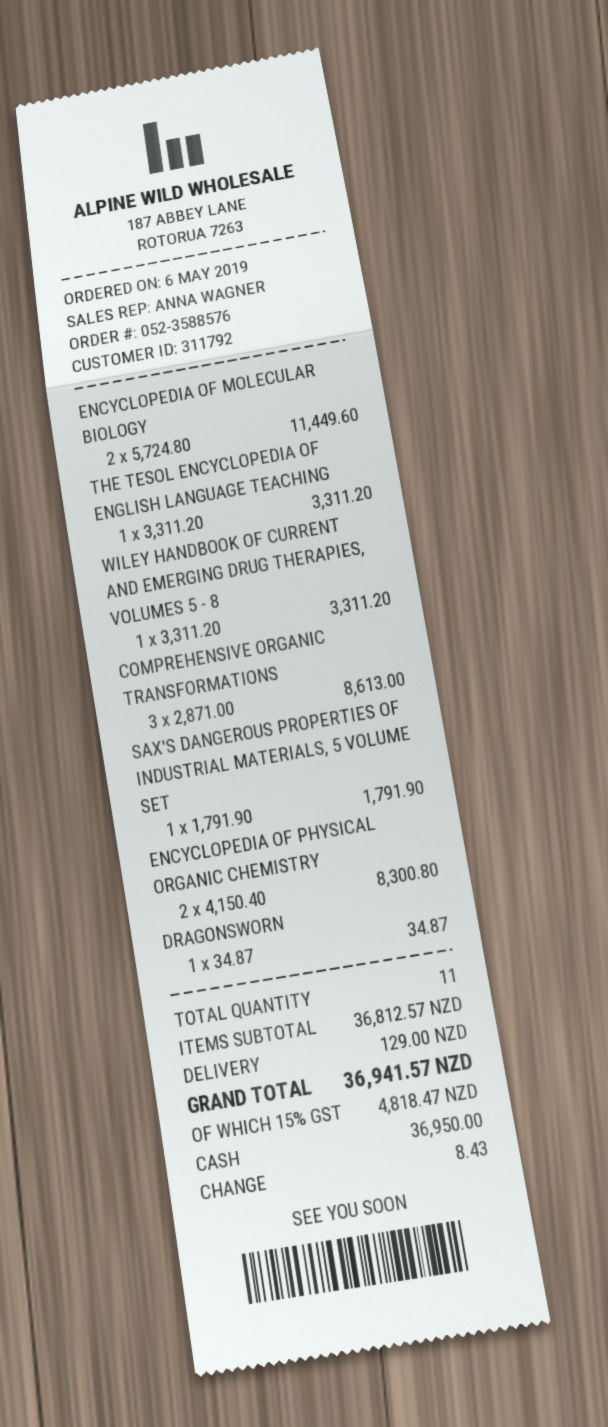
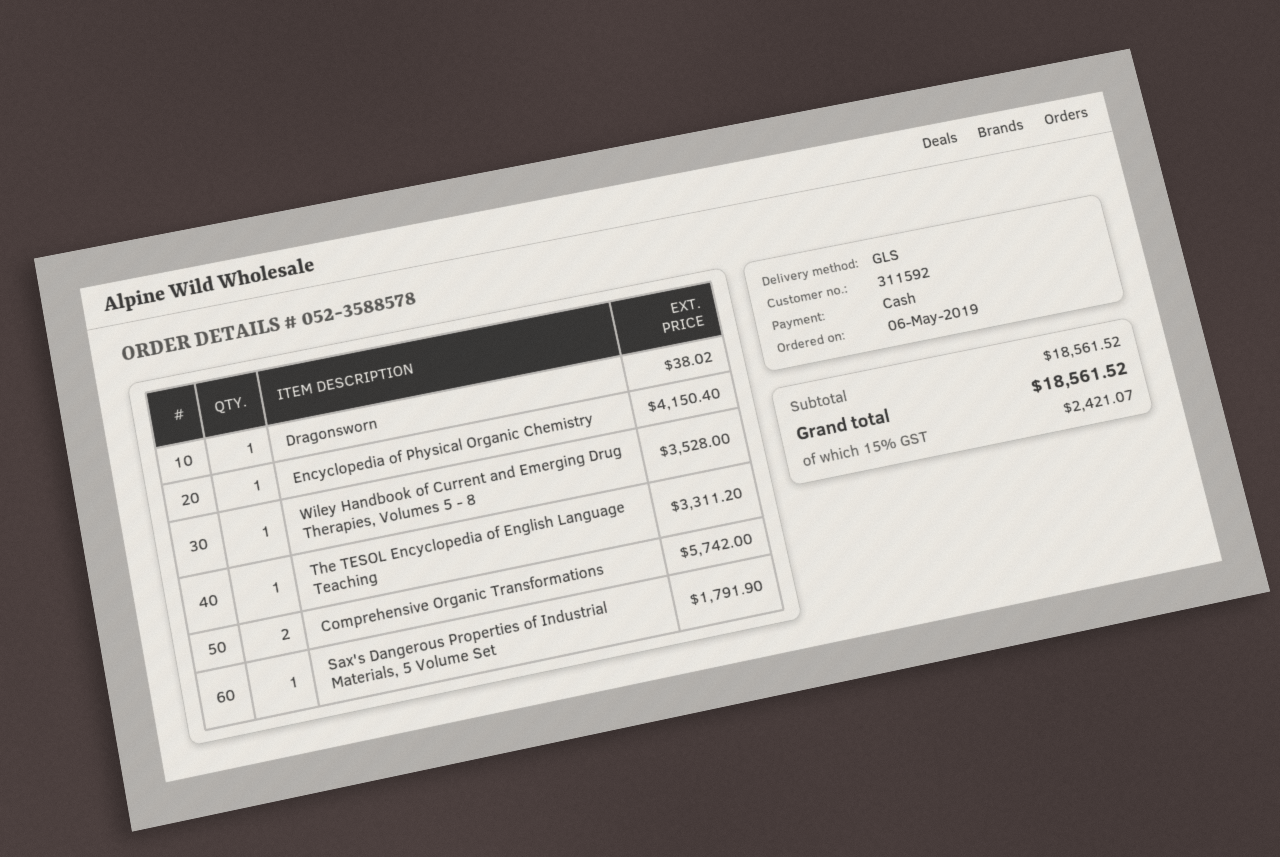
order number: 052-3588576 -> 052-3588578
customer number: 311792 -> 311592
ENCYCLOPEDIA OF MOLECULAR BIOLOGY: 2 for 11449.60 -> none
WILEY HANDBOOK OF CURRENT AND EMERGING DRUG THERAPIES, VOLUMES 5 - 8: 1 for 3311.20 -> 1 for 3528.00
COMPREHENSIVE ORGANIC TRANSFORMATIONS: 3 for 8613.00 -> 2 for 5742.00
ENCYCLOPEDIA OF PHYSICAL ORGANIC CHEMISTRY: 2 for 8300.80 -> 1 for 4150.40
DRAGONSWORN: 1 for 34.87 -> 1 for 38.02
subtotal: 36812.57 -> 18561.52
shipping: 129.00 -> none
tax: 15% = 4818.47 -> 15% = 2421.07
total: 36941.57 -> 18561.52

